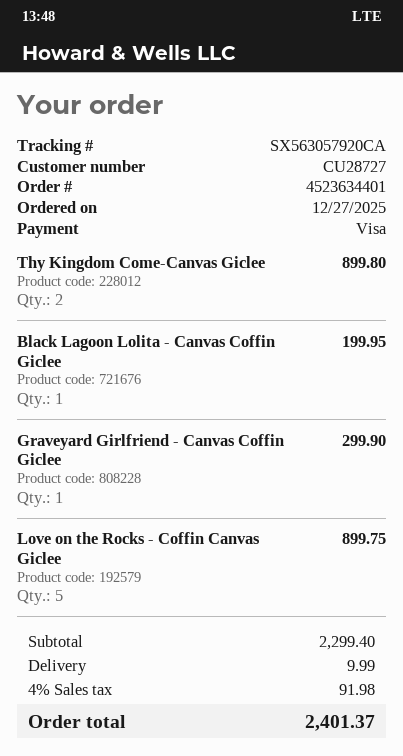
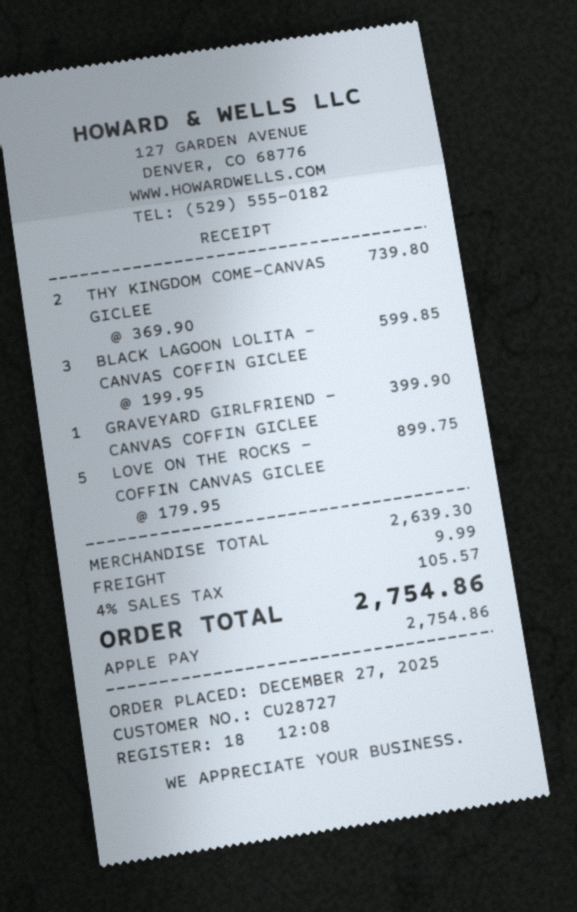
payment method: Visa -> Apple Pay
Thy Kingdom Come-Canvas Giclee: 2 for 899.80 -> 2 for 739.80
Black Lagoon Lolita - Canvas Coffin Giclee: 1 for 199.95 -> 3 for 599.85
Graveyard Girlfriend - Canvas Coffin Giclee: 1 for 299.90 -> 1 for 399.90
subtotal: 2299.40 -> 2639.30
tax: 4% = 91.98 -> 4% = 105.57
total: 2401.37 -> 2754.86

